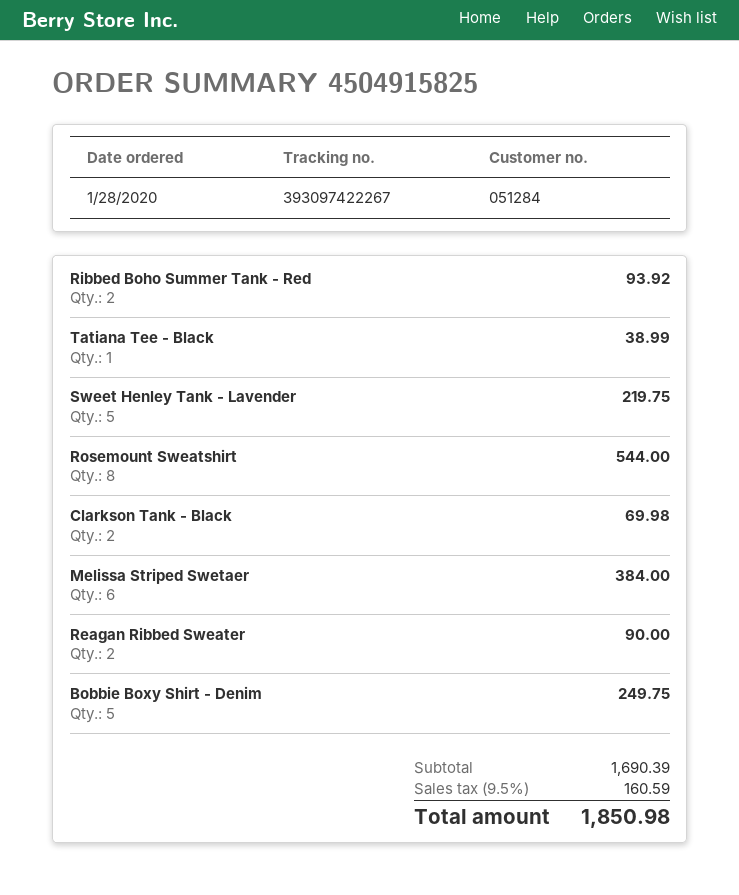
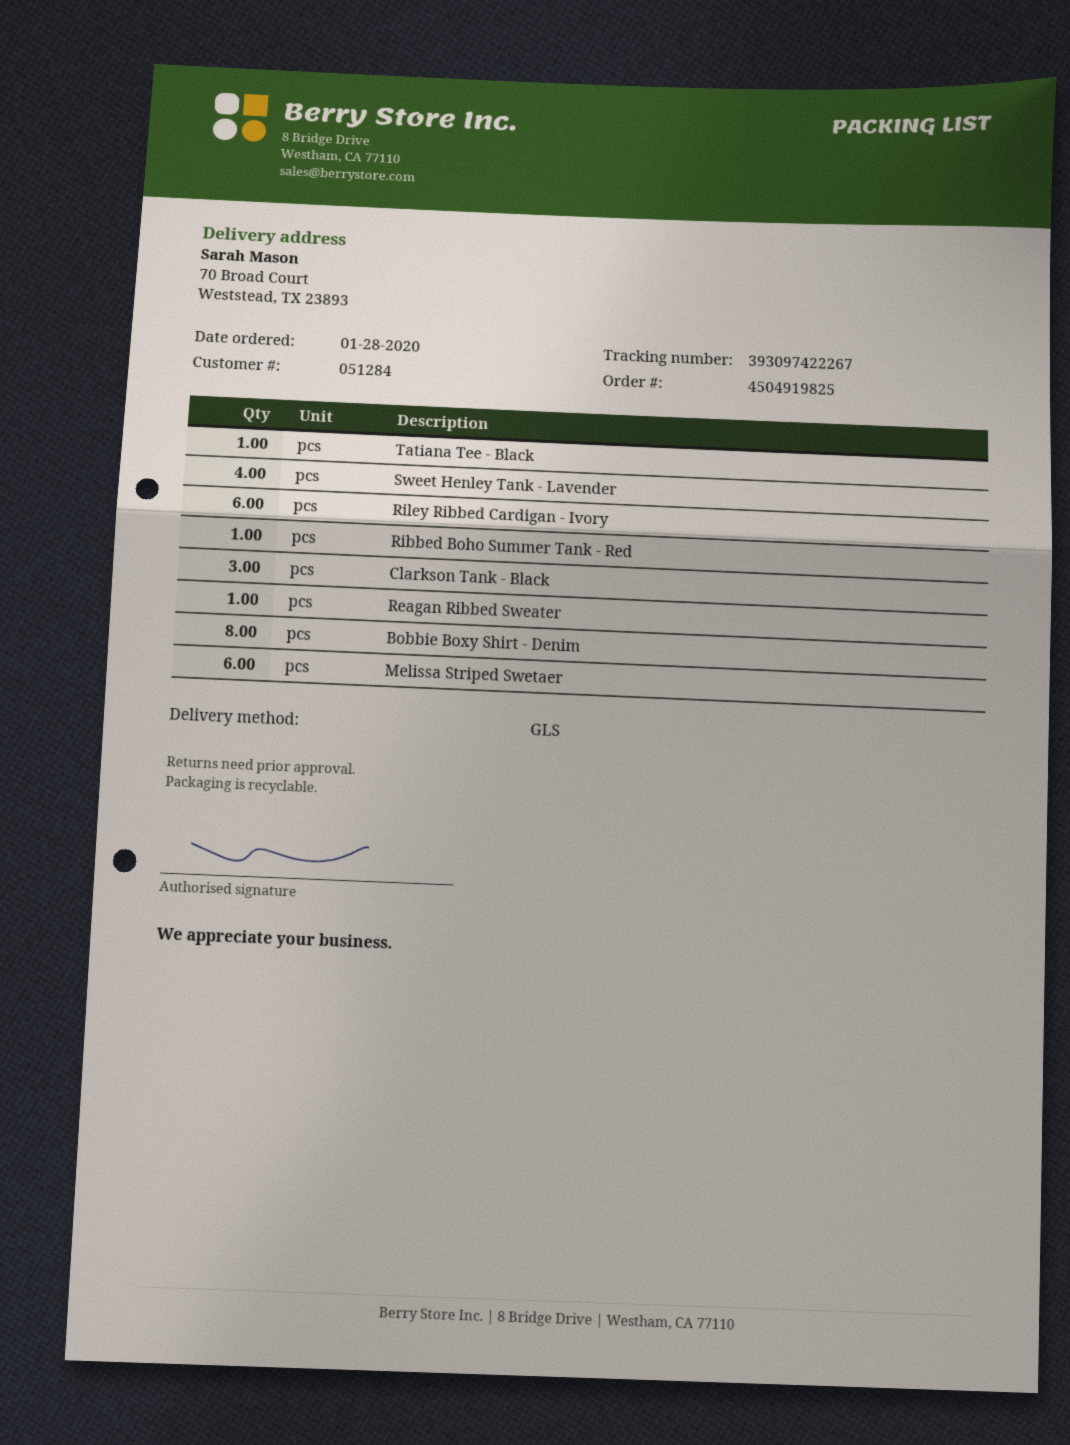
order number: 4504915825 -> 4504919825
Ribbed Boho Summer Tank - Red: 2 -> 1
Sweet Henley Tank - Lavender: 5 -> 4
Rosemount Sweatshirt: 8 -> none
Clarkson Tank - Black: 2 -> 3
Reagan Ribbed Sweater: 2 -> 1
Bobbie Boxy Shirt - Denim: 5 -> 8
Riley Ribbed Cardigan - Ivory: none -> 6

